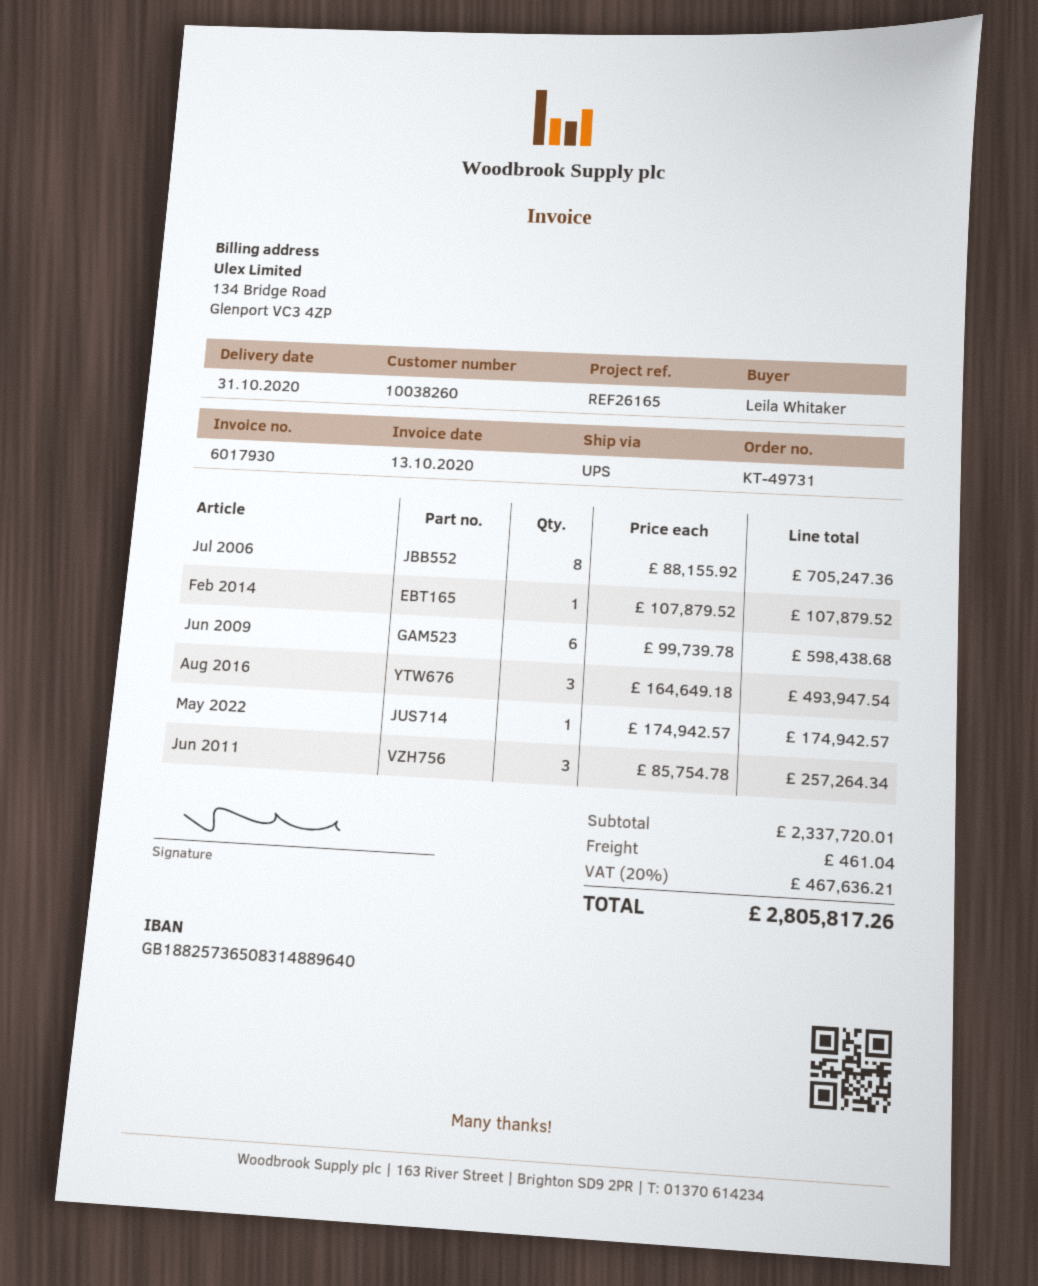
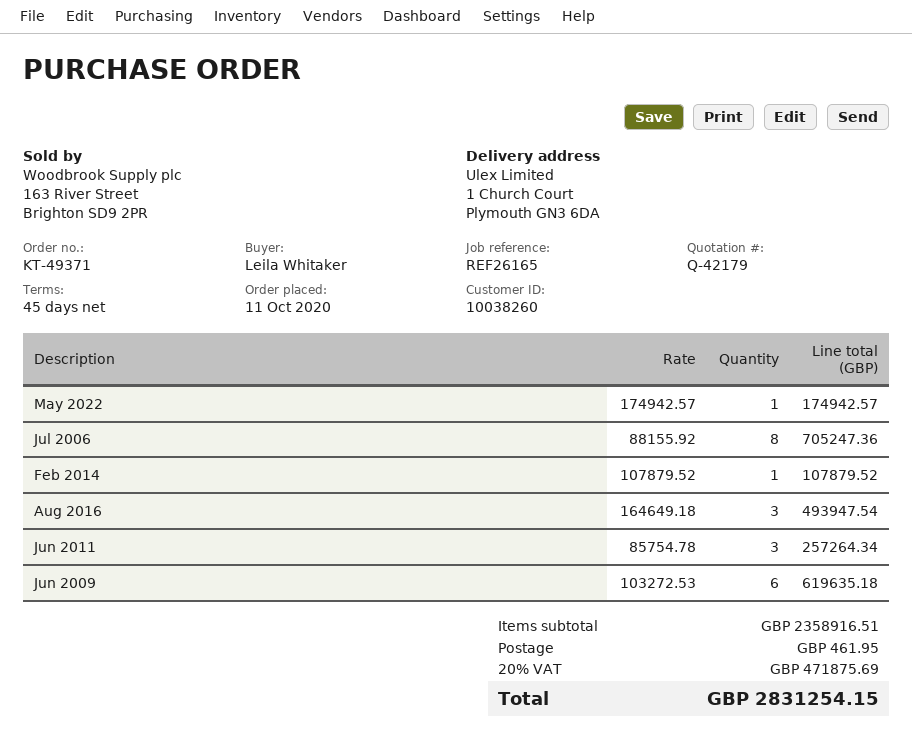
order number: KT-49731 -> KT-49371
Jun 2009: 6 x 99739.78 = 598438.68 -> 6 x 103272.53 = 619635.18
subtotal: 2337720.01 -> 2358916.51
shipping: 461.04 -> 461.95
tax: 20% = 467636.21 -> 20% = 471875.69
total: 2805817.26 -> 2831254.15

